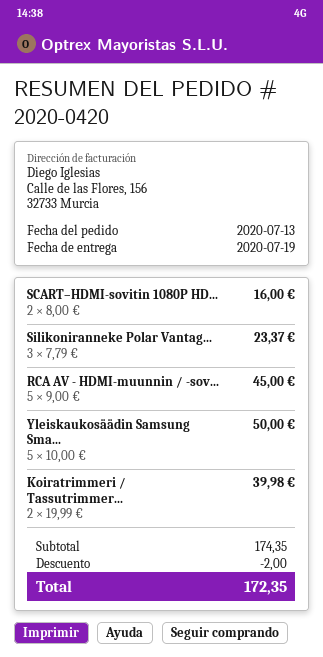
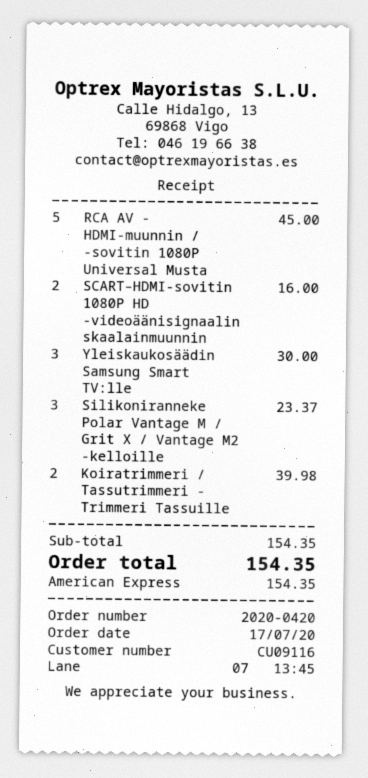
order date: 2020-07-13 -> 2020-07-17
Yleiskaukosäädin Samsung Sma...: 5 for 50.00 -> 3 for 30.00
subtotal: 174.35 -> 154.35
discount: 2.00 -> none
total: 172.35 -> 154.35

